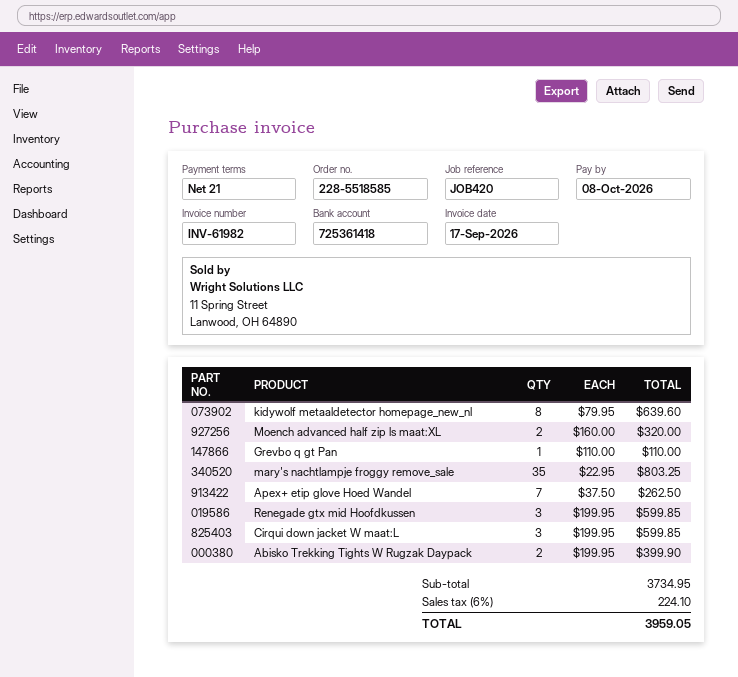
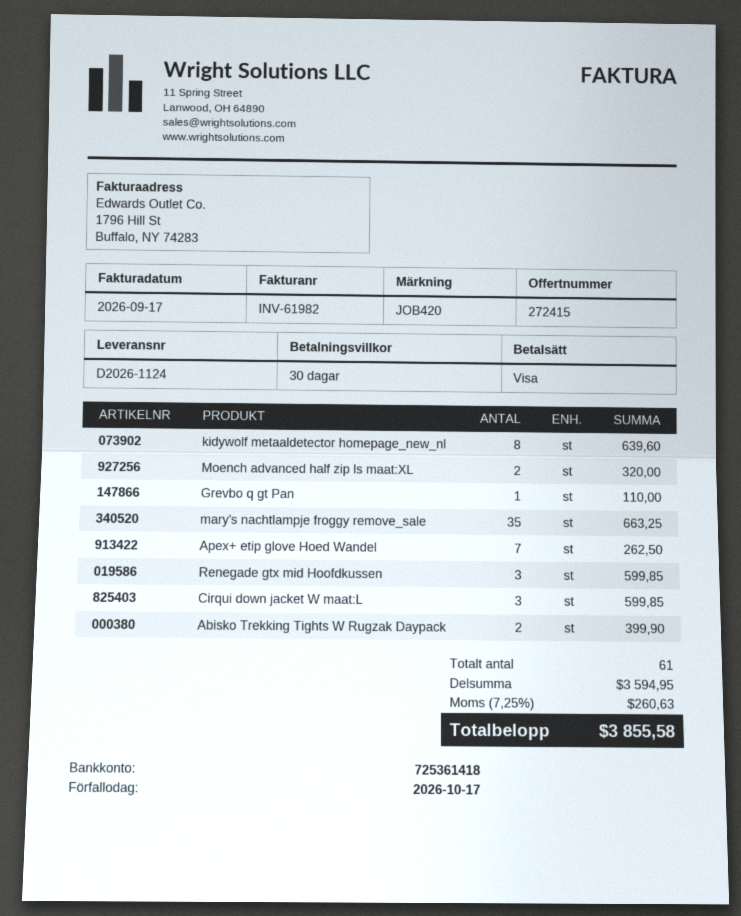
payment terms: 21 days -> 30 days
due date: 2026-10-08 -> 2026-10-17
mary's nachtlampje froggy remove_sale: 35 for 803.25 -> 35 for 663.25
subtotal: 3734.95 -> 3594.95
tax: 6% = 224.10 -> 7.25% = 260.63
total: 3959.05 -> 3855.58

